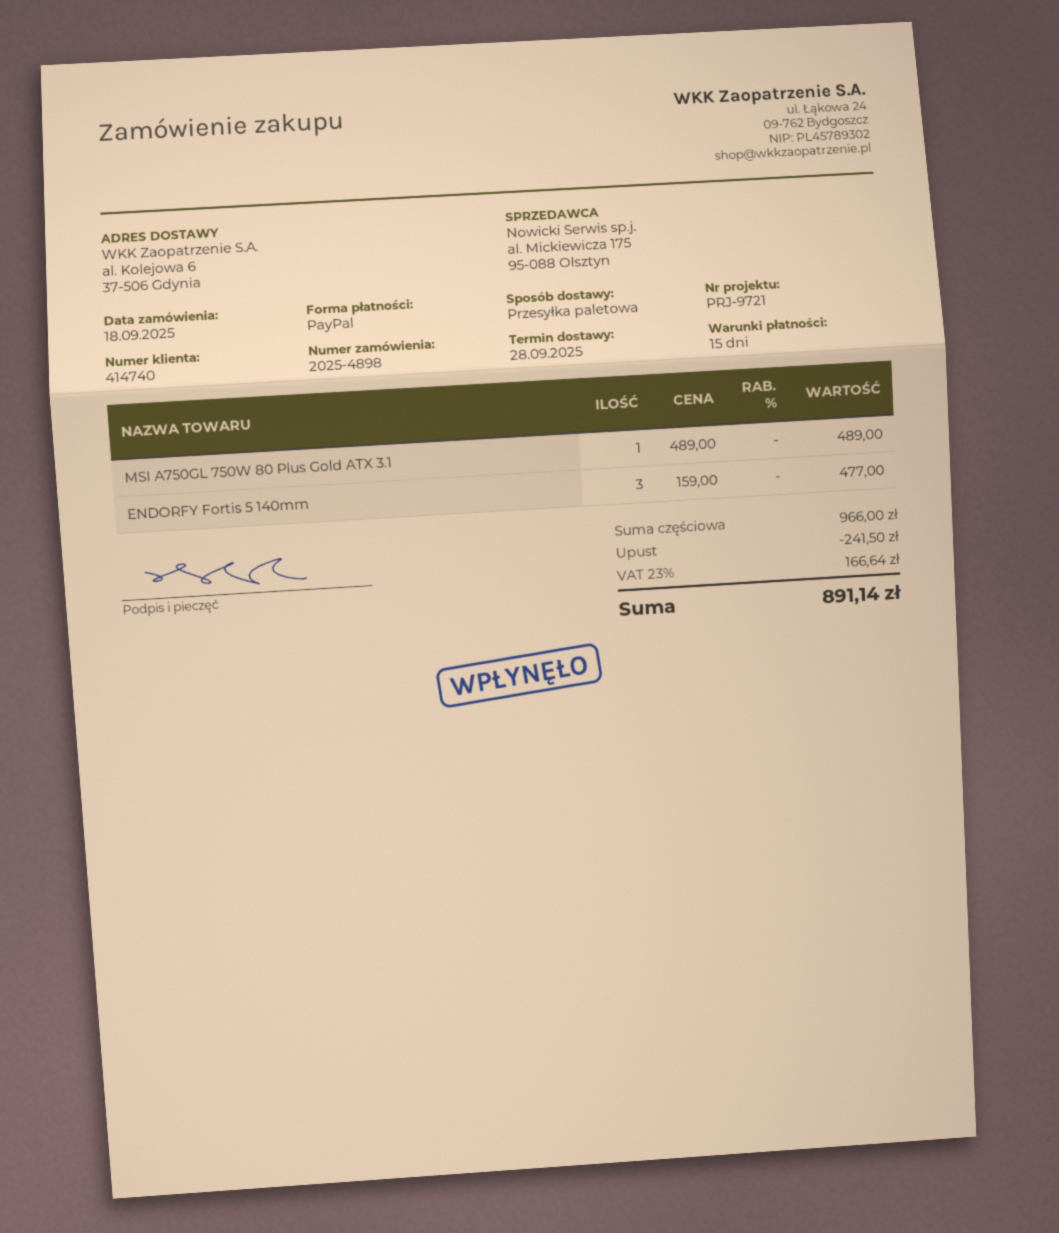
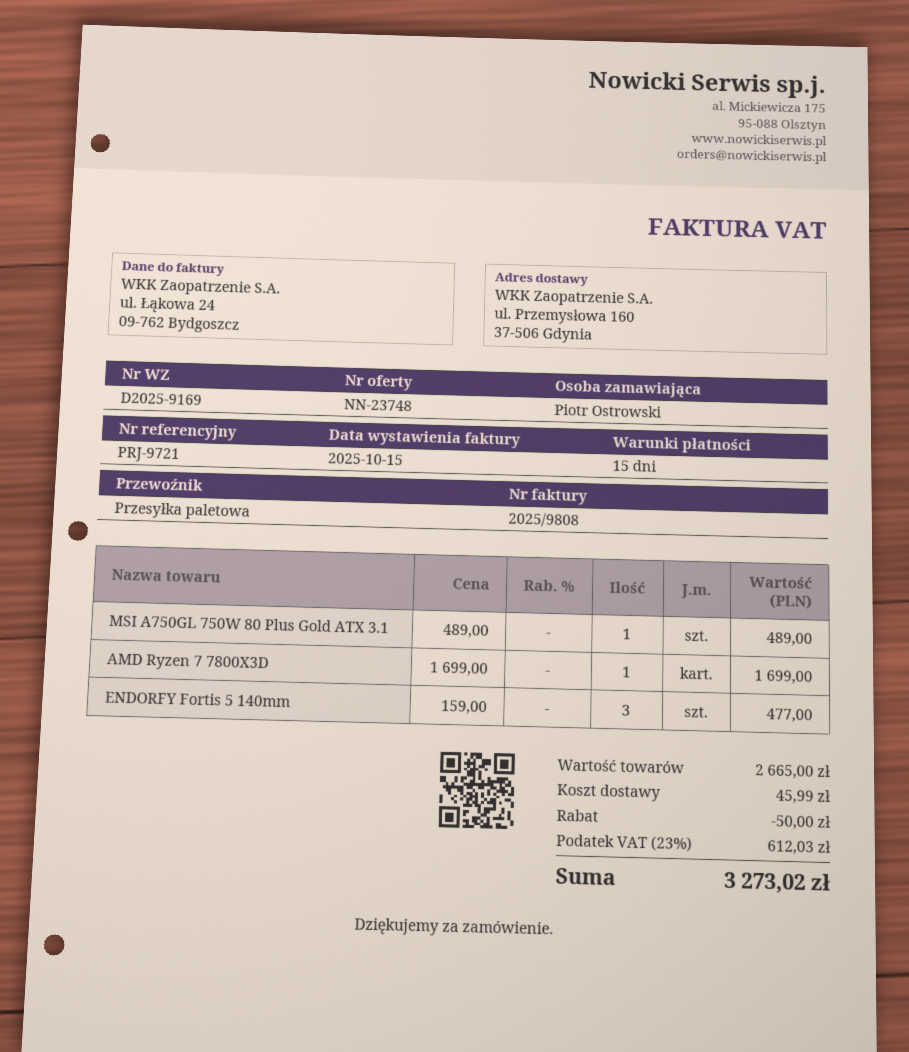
ship to: al. Kolejowa 6, 37-506 Gdynia -> ul. Przemysłowa 160, 37-506 Gdynia
AMD Ryzen 7 7800X3D: none -> 1 x 1699.00 = 1699.00
subtotal: 966.00 -> 2665.00
discount: 241.50 -> 50.00
shipping: none -> 45.99
tax: 23% = 166.64 -> 23% = 612.03
total: 891.14 -> 3273.02

